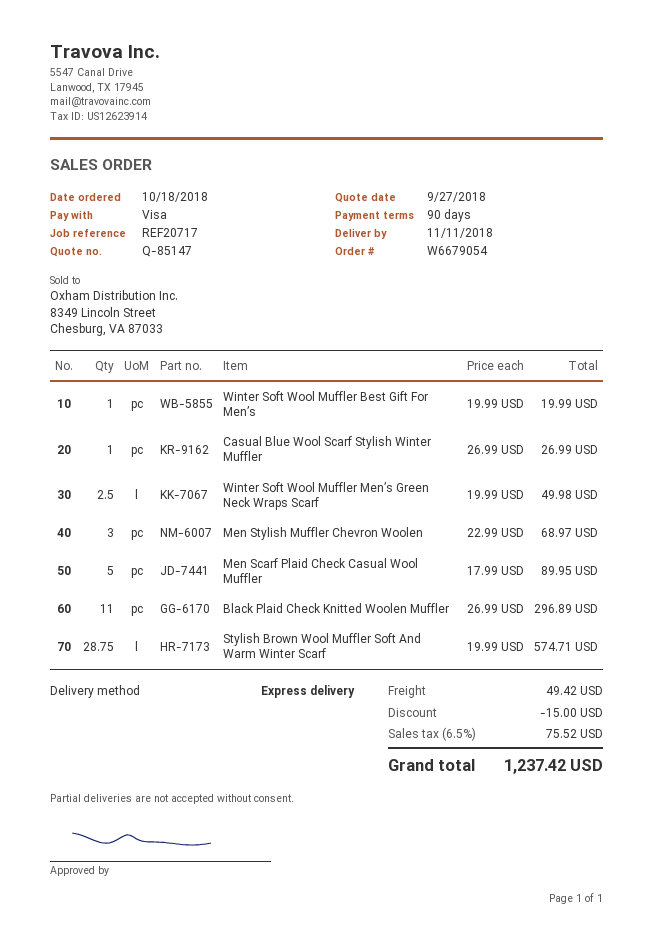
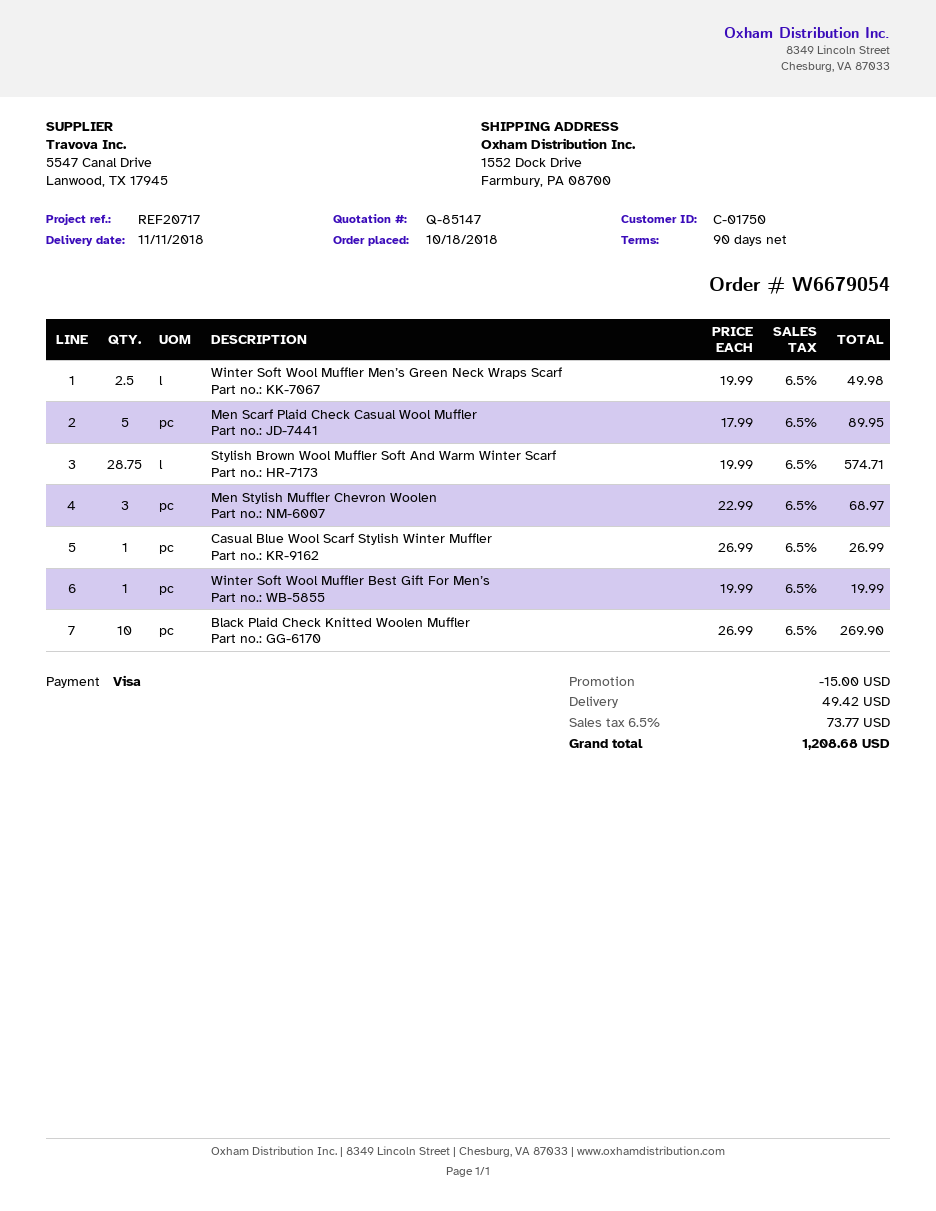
Black Plaid Check Knitted Woolen Muffler: 11 x 26.99 = 296.89 -> 10 x 26.99 = 269.90
tax: 6.5% = 75.52 -> 6.5% = 73.77
total: 1237.42 -> 1208.68

